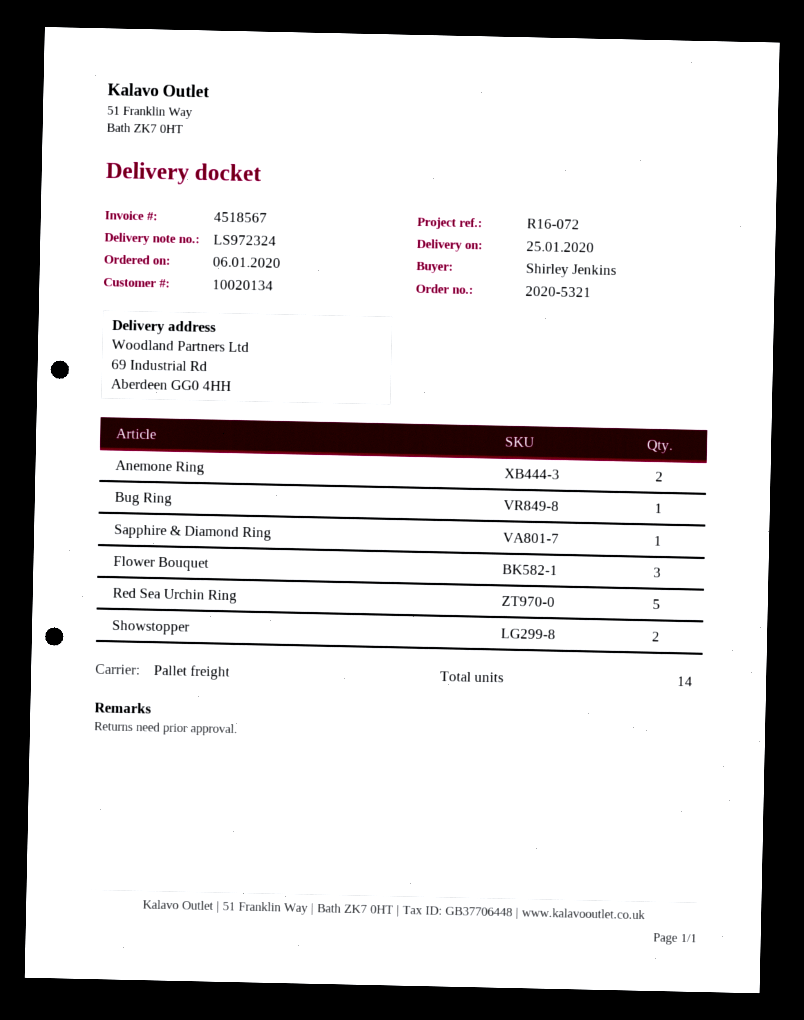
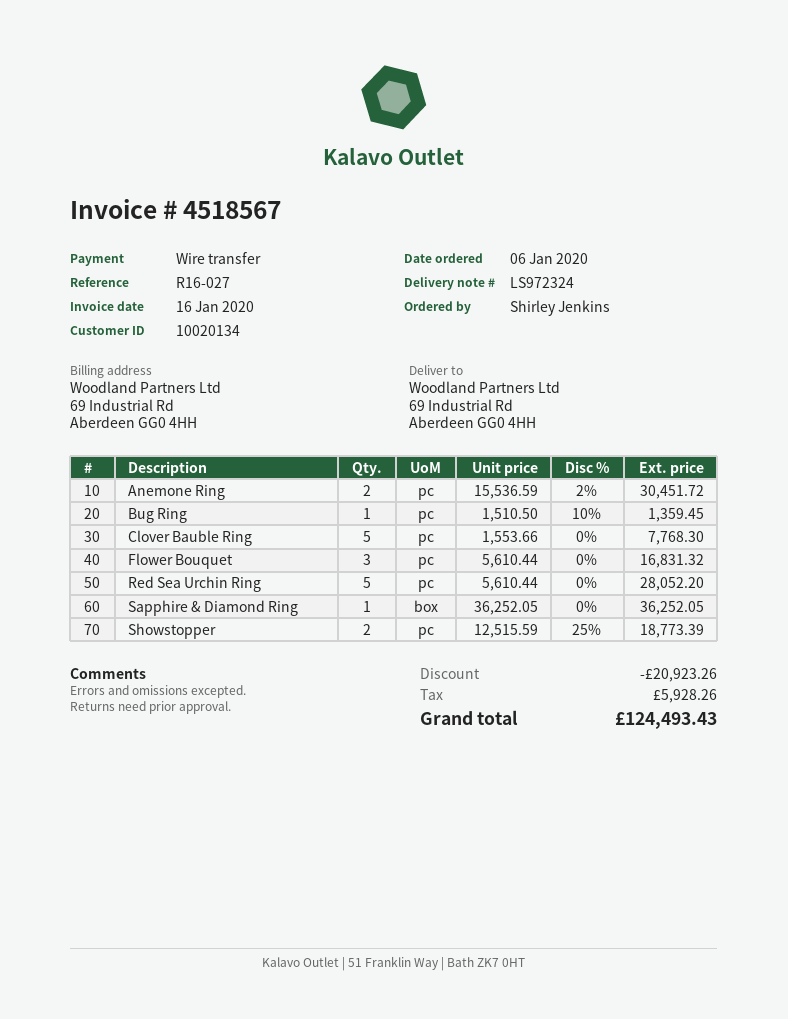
reference: R16-072 -> R16-027
Clover Bauble Ring: none -> 5

